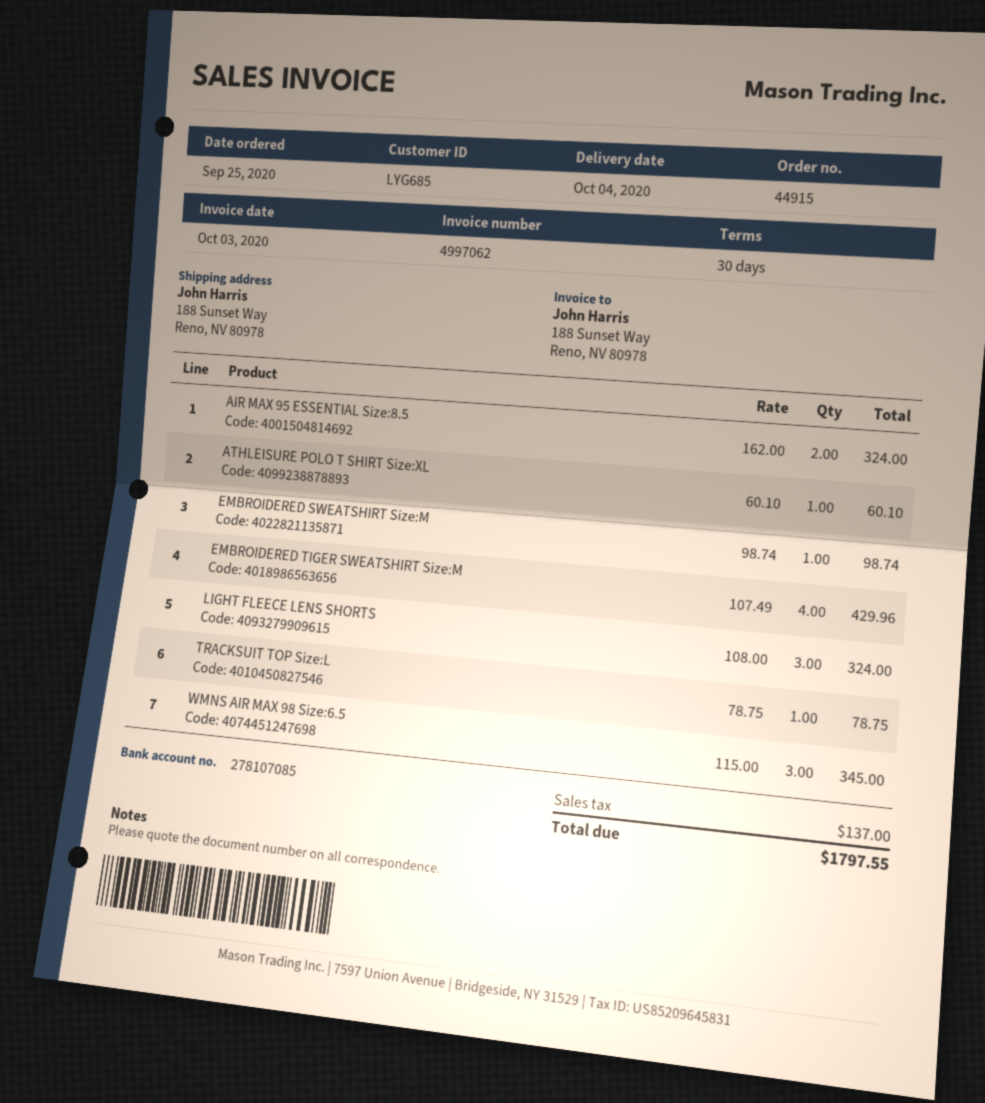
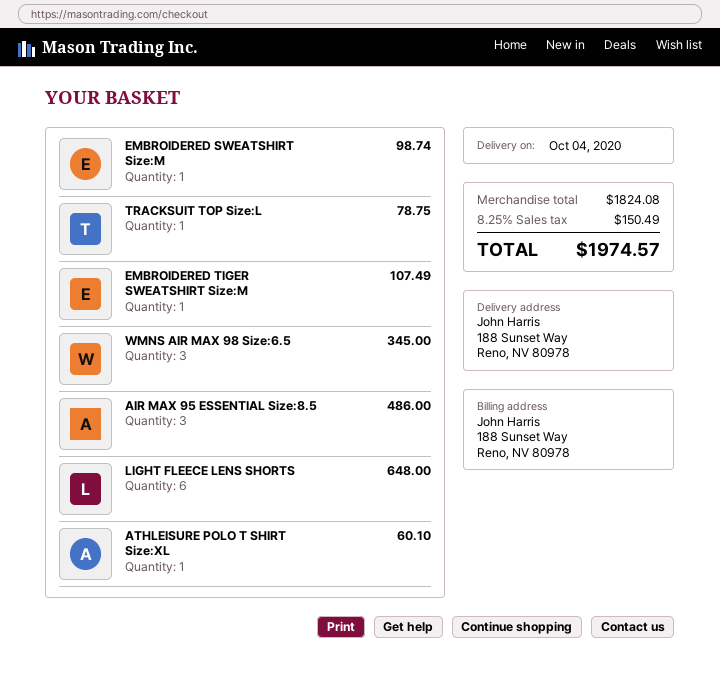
AIR MAX 95 ESSENTIAL Size:8.5: 2 for 324.00 -> 3 for 486.00
EMBROIDERED TIGER SWEATSHIRT Size:M: 4 for 429.96 -> 1 for 107.49
LIGHT FLEECE LENS SHORTS: 3 for 324.00 -> 6 for 648.00
tax: 137.00 -> 150.49
total: 1797.55 -> 1974.57

